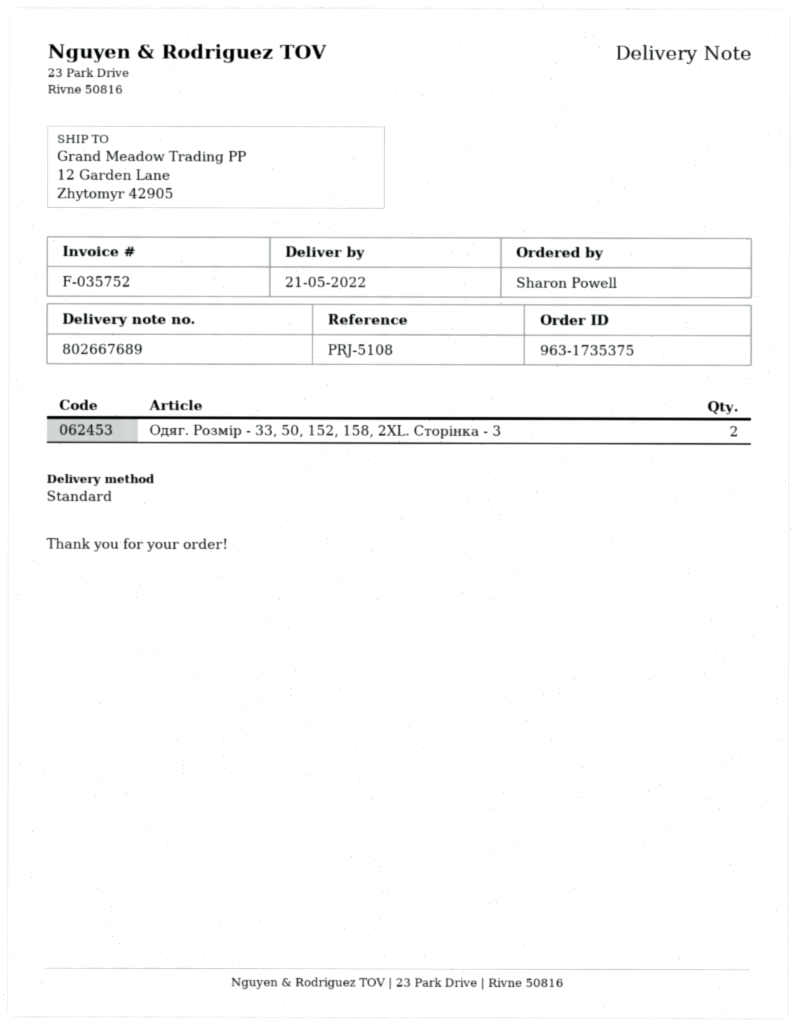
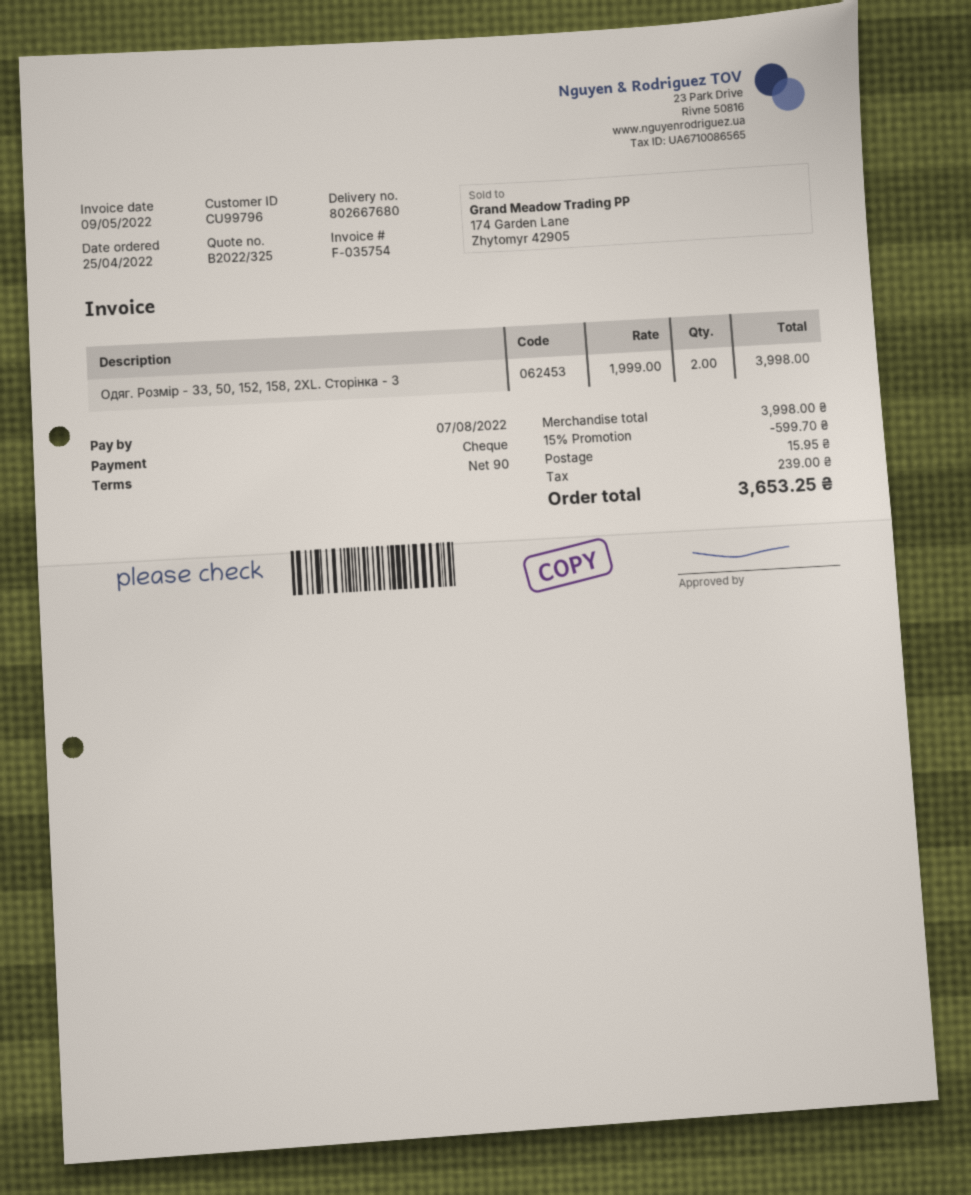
delivery note number: 802667689 -> 802667680
invoice number: F-035752 -> F-035754

